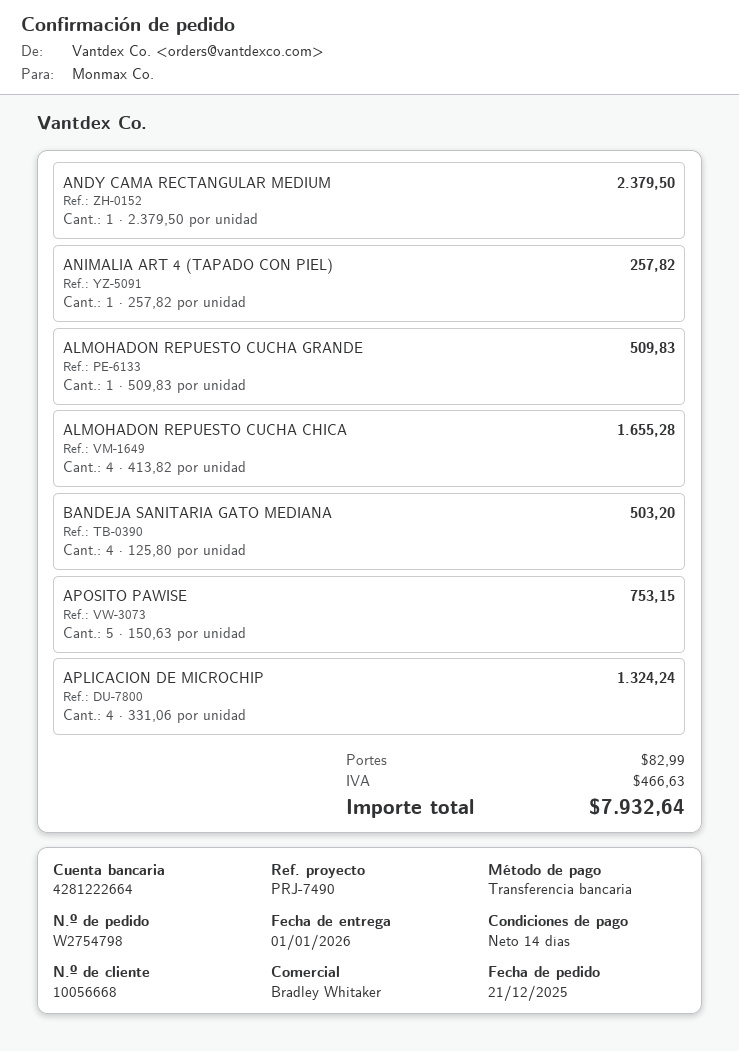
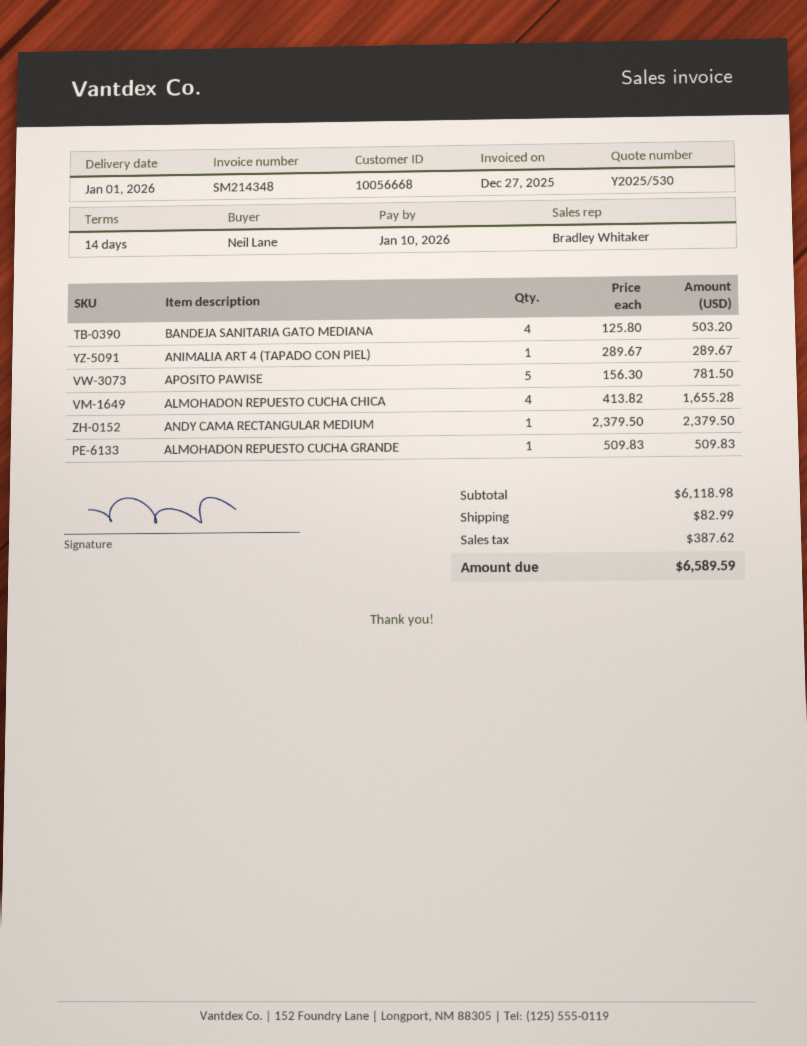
ANIMALIA ART 4 (TAPADO CON PIEL): 1 x 257.82 = 257.82 -> 1 x 289.67 = 289.67
APOSITO PAWISE: 5 x 150.63 = 753.15 -> 5 x 156.30 = 781.50
APLICACION DE MICROCHIP: 4 x 331.06 = 1324.24 -> none
tax: 466.63 -> 387.62
total: 7932.64 -> 6589.59

